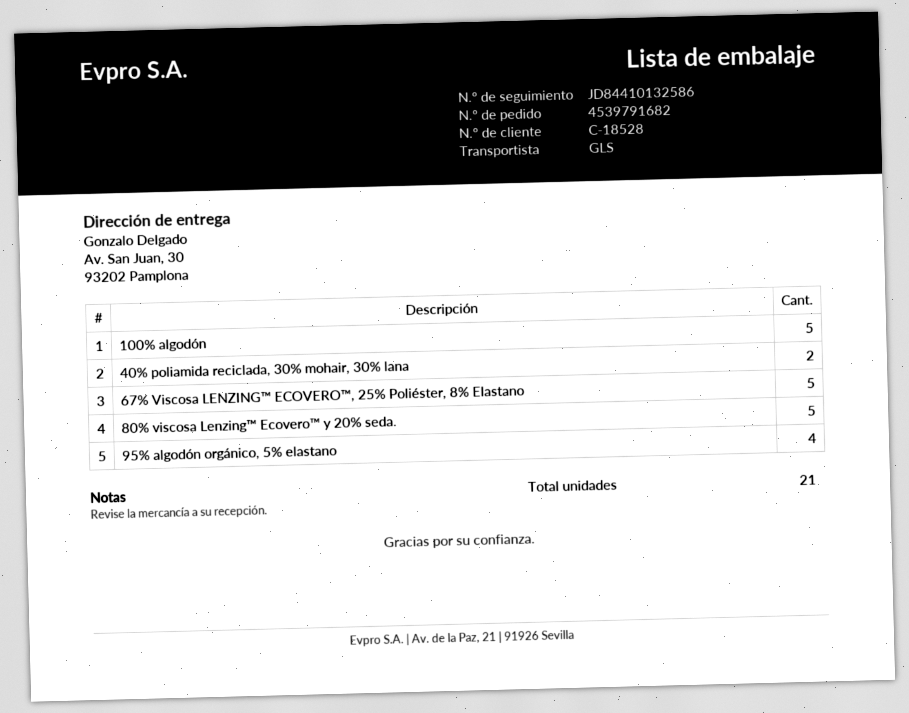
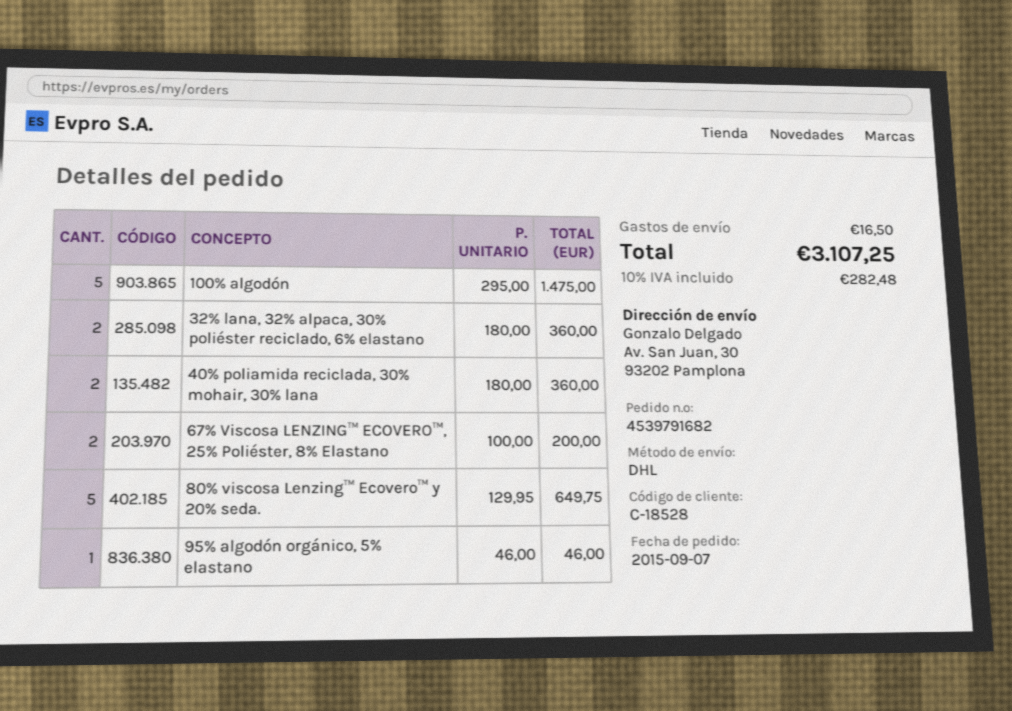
shipping method: GLS -> DHL
67% Viscosa LENZING™ ECOVERO™, 25% Poliéster, 8% Elastano: 5 -> 2
95% algodón orgánico, 5% elastano: 4 -> 1
32% lana, 32% alpaca, 30% poliéster reciclado, 6% elastano: none -> 2

